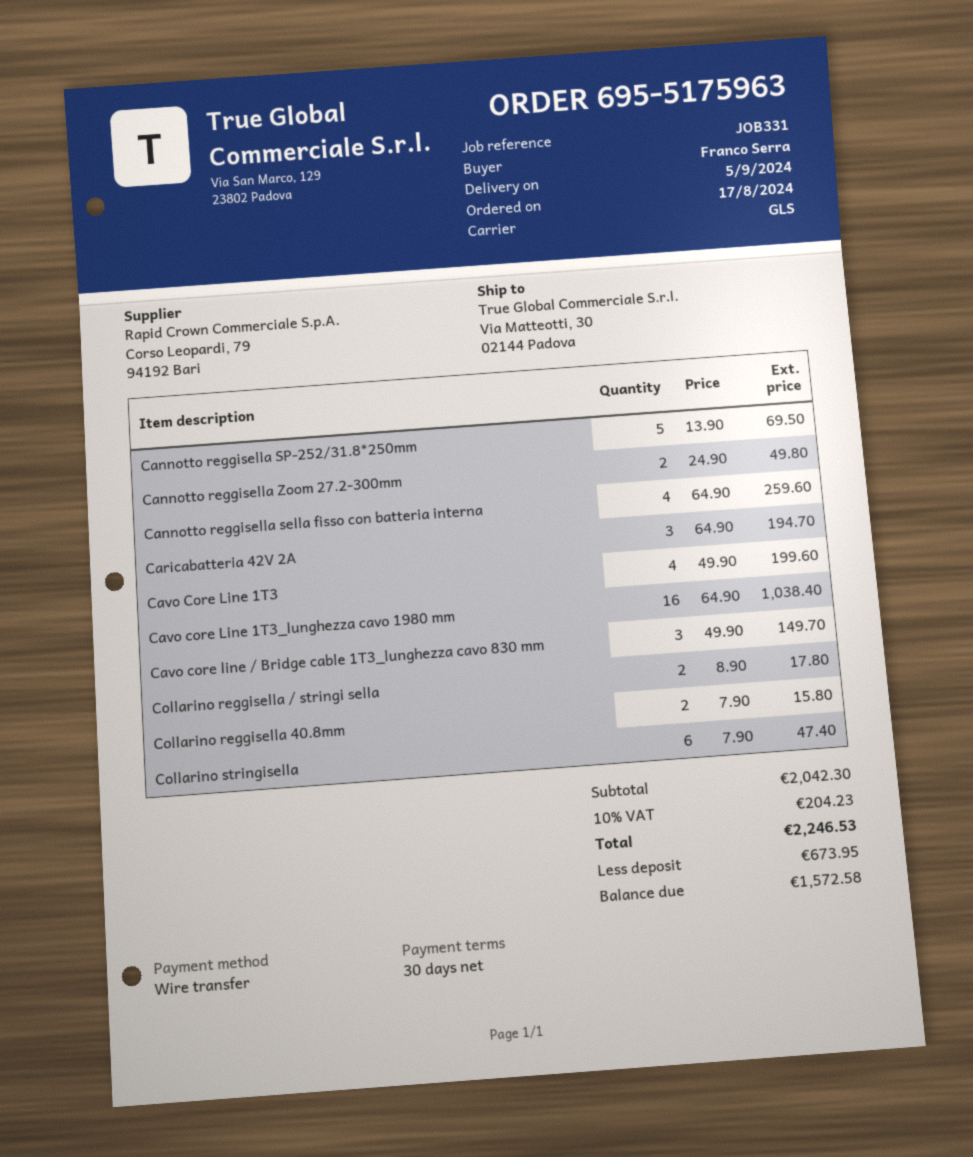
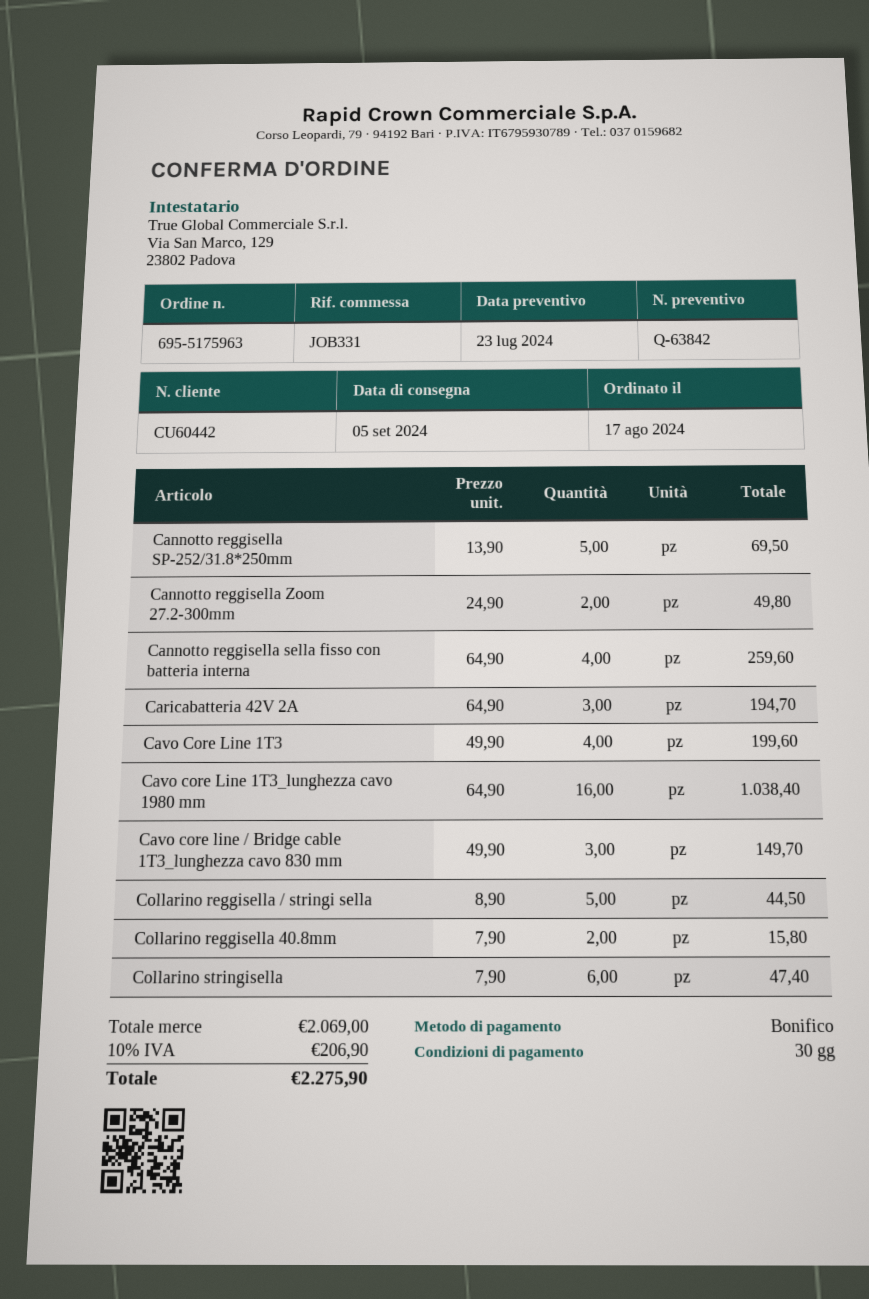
Collarino reggisella / stringi sella: 2 x 8.90 = 17.80 -> 5 x 8.90 = 44.50
subtotal: 2042.30 -> 2069.00
tax: 10% = 204.23 -> 10% = 206.90
total: 2246.53 -> 2275.90

